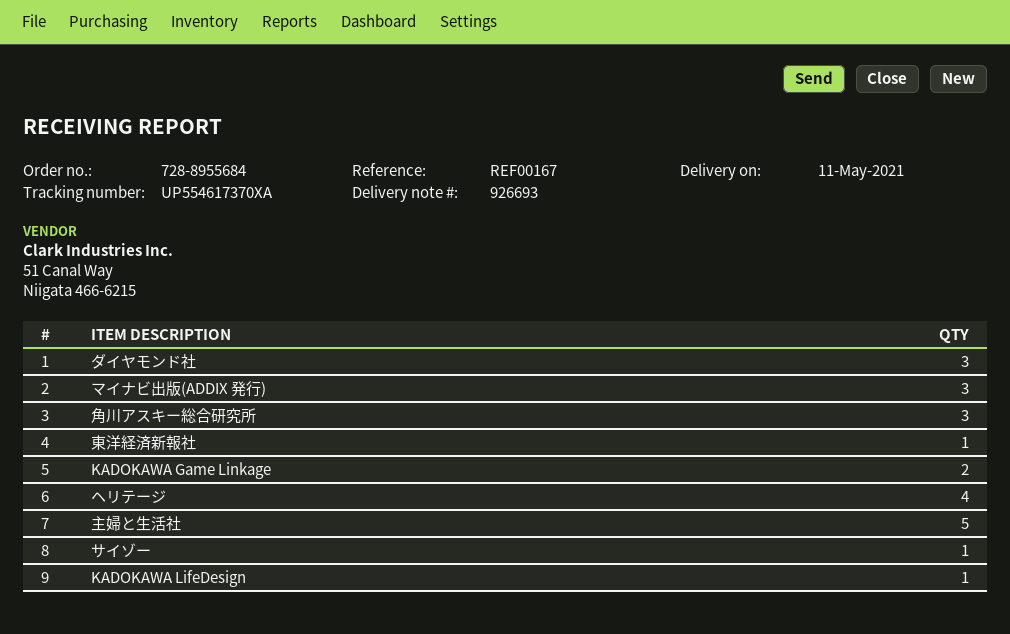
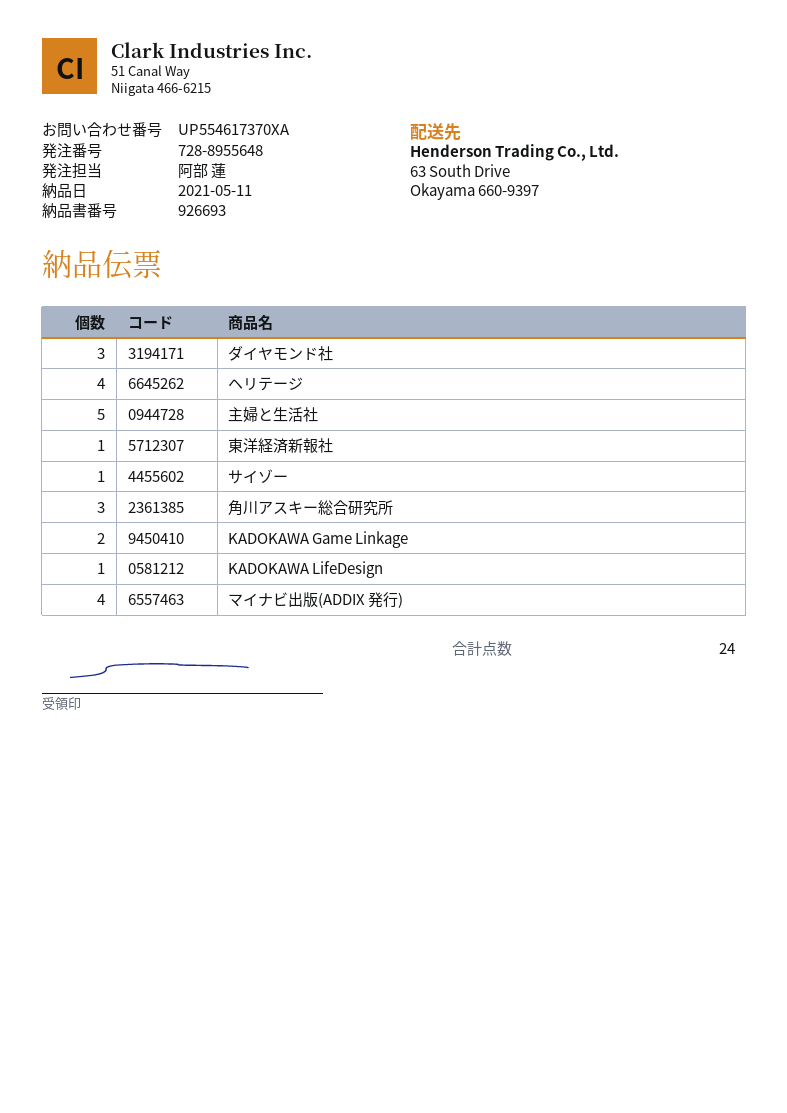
order number: 728-8955684 -> 728-8955648
マイナビ出版(ADDIX 発行): 3 -> 4

